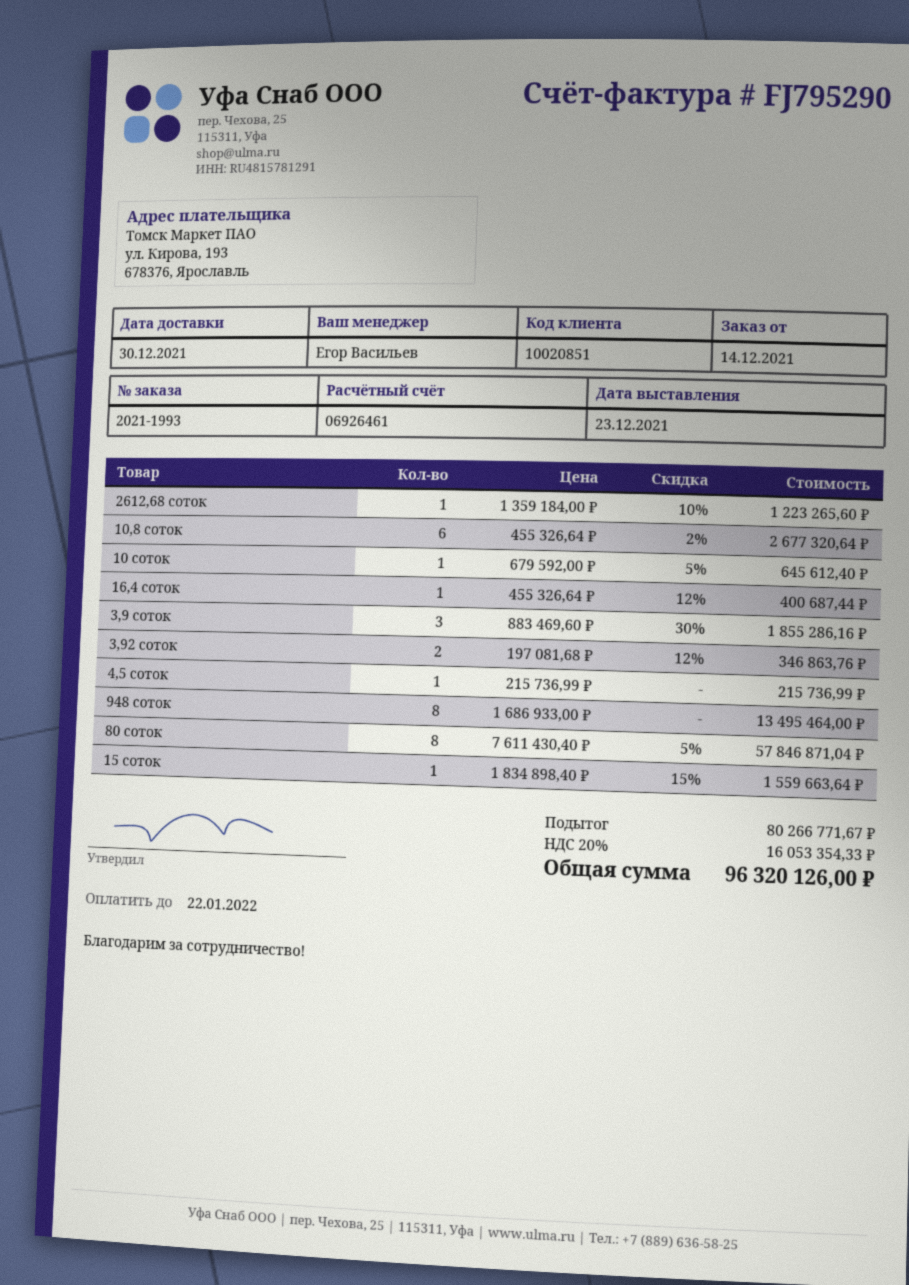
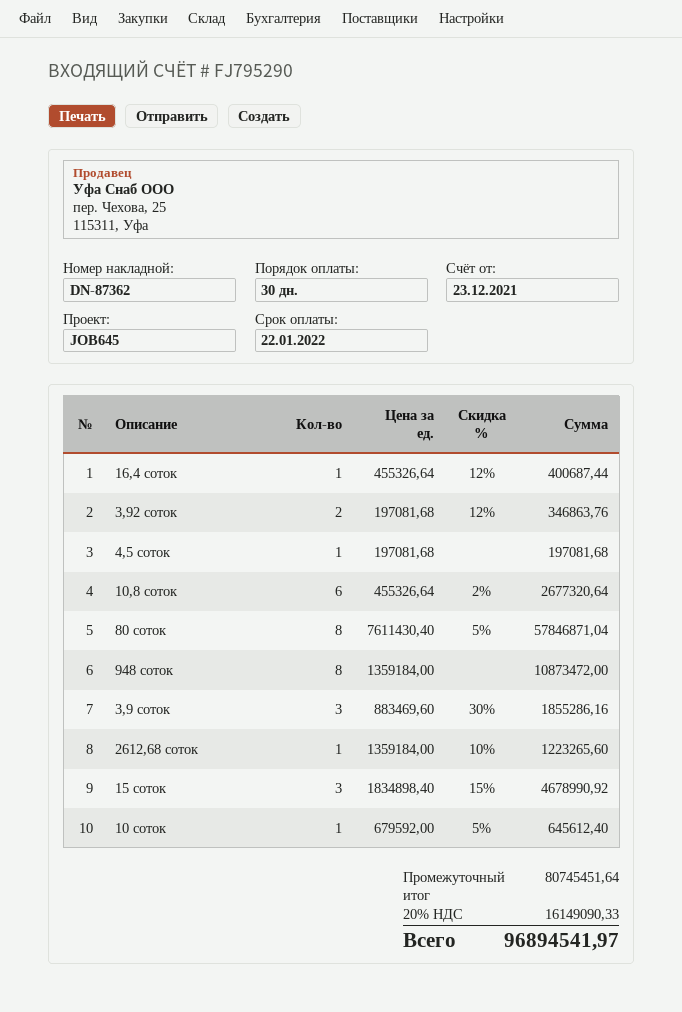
4,5 соток: 1 x 215736.99 = 215736.99 -> 1 x 197081.68 = 197081.68
948 соток: 8 x 1686933.00 = 13495464.00 -> 8 x 1359184.00 = 10873472.00
15 соток: 1 x 1834898.40 - 15% = 1559663.64 -> 3 x 1834898.40 - 15% = 4678990.92
subtotal: 80266771.67 -> 80745451.64
tax: 20% = 16053354.33 -> 20% = 16149090.33
total: 96320126.00 -> 96894541.97

